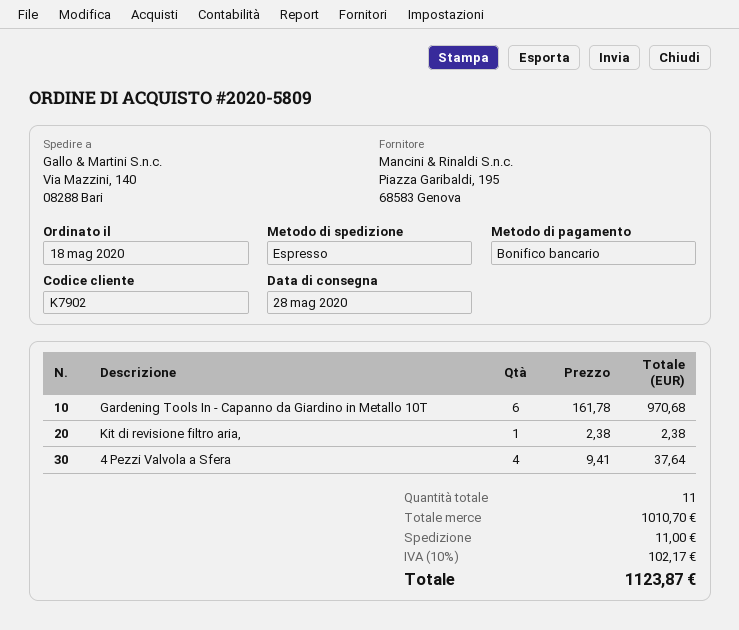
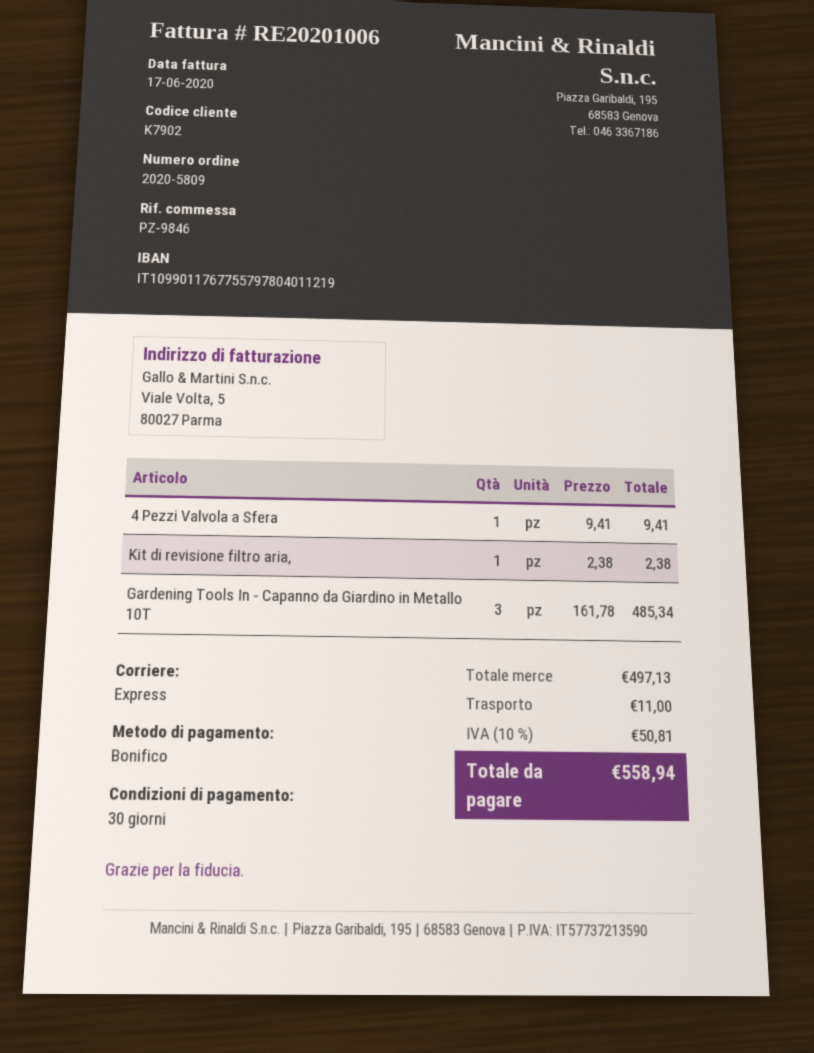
Gardening Tools In - Capanno da Giardino in Metallo 10T: 6 x 161.78 = 970.68 -> 3 x 161.78 = 485.34
4 Pezzi Valvola a Sfera: 4 x 9.41 = 37.64 -> 1 x 9.41 = 9.41
subtotal: 1010.70 -> 497.13
tax: 10% = 102.17 -> 10% = 50.81
total: 1123.87 -> 558.94

